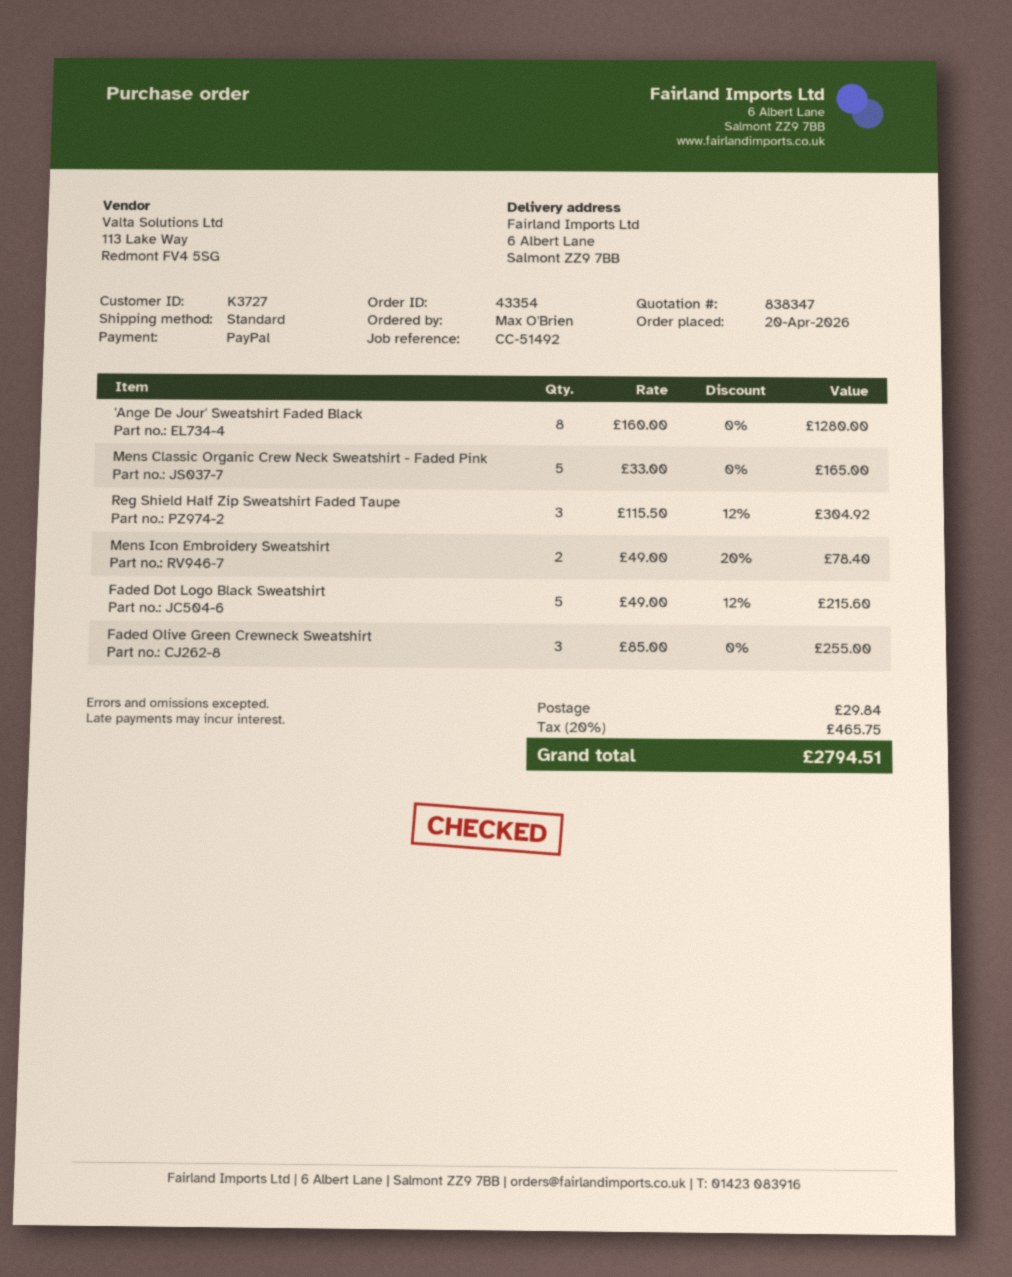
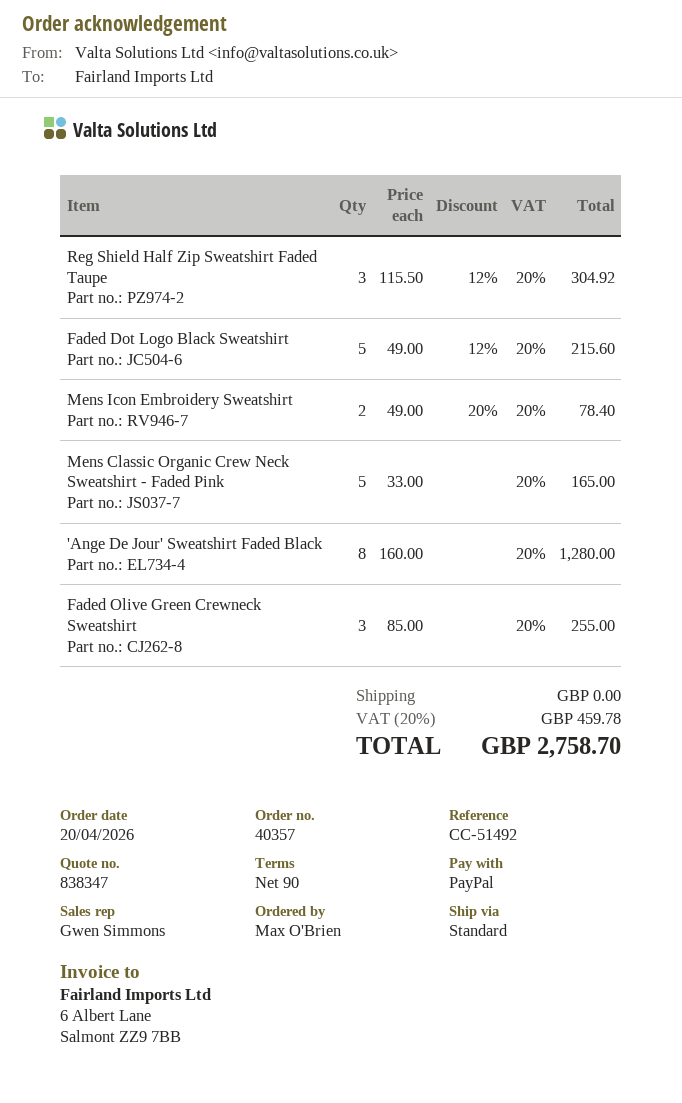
order number: 43354 -> 40357
shipping: 29.84 -> 0.00
tax: 20% = 465.75 -> 20% = 459.78
total: 2794.51 -> 2758.70

